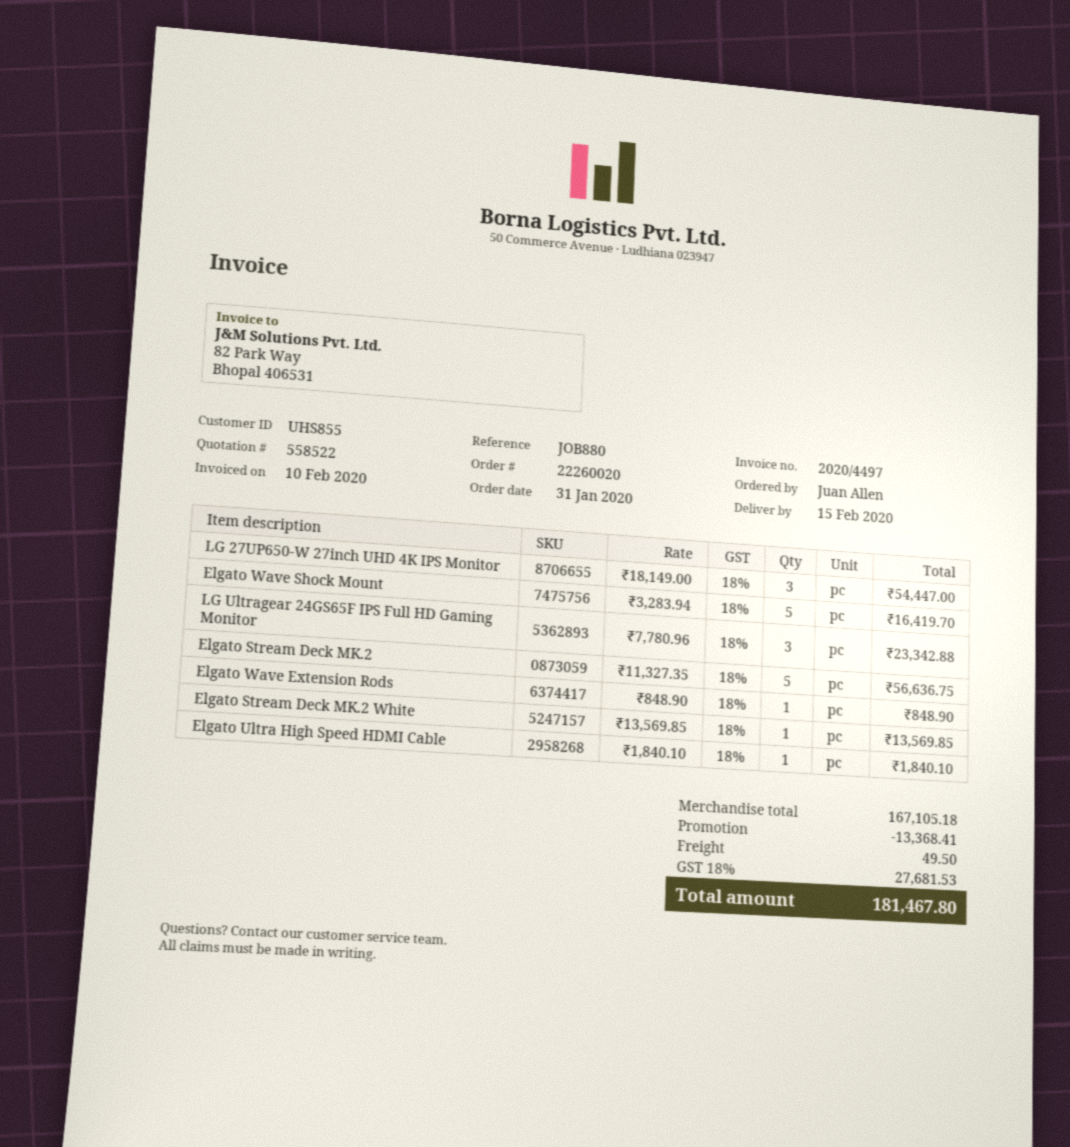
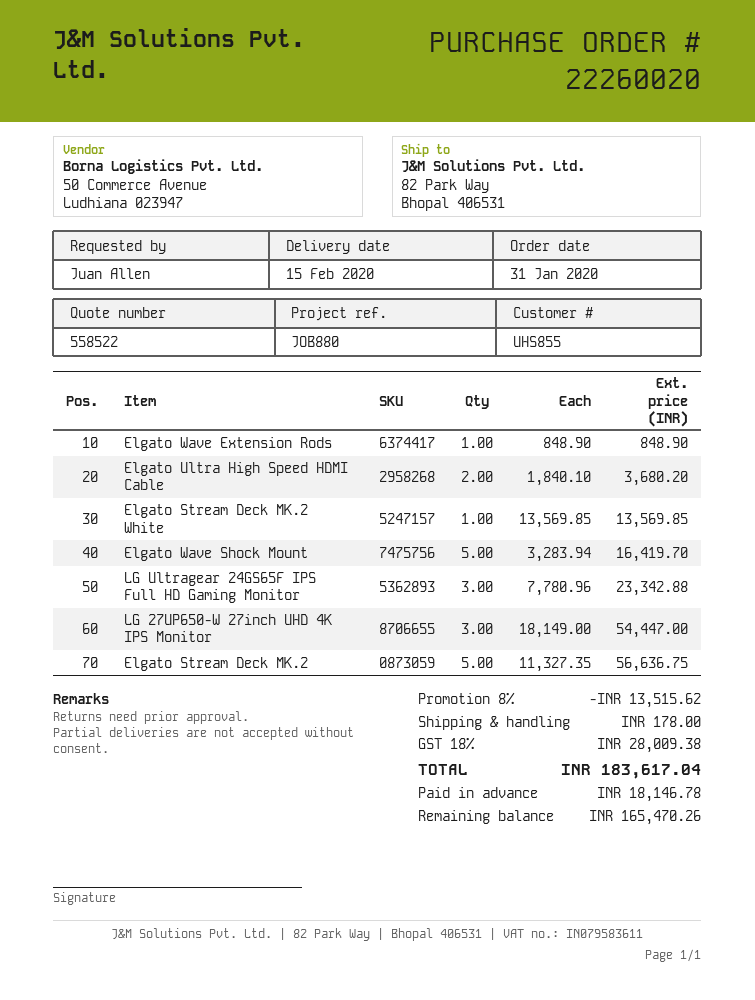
Elgato Ultra High Speed HDMI Cable: 1 x 1840.10 = 1840.10 -> 2 x 1840.10 = 3680.20
discount: 13368.41 -> 13515.62
shipping: 49.50 -> 178.00
tax: 18% = 27681.53 -> 18% = 28009.38
total: 181467.80 -> 183617.04

